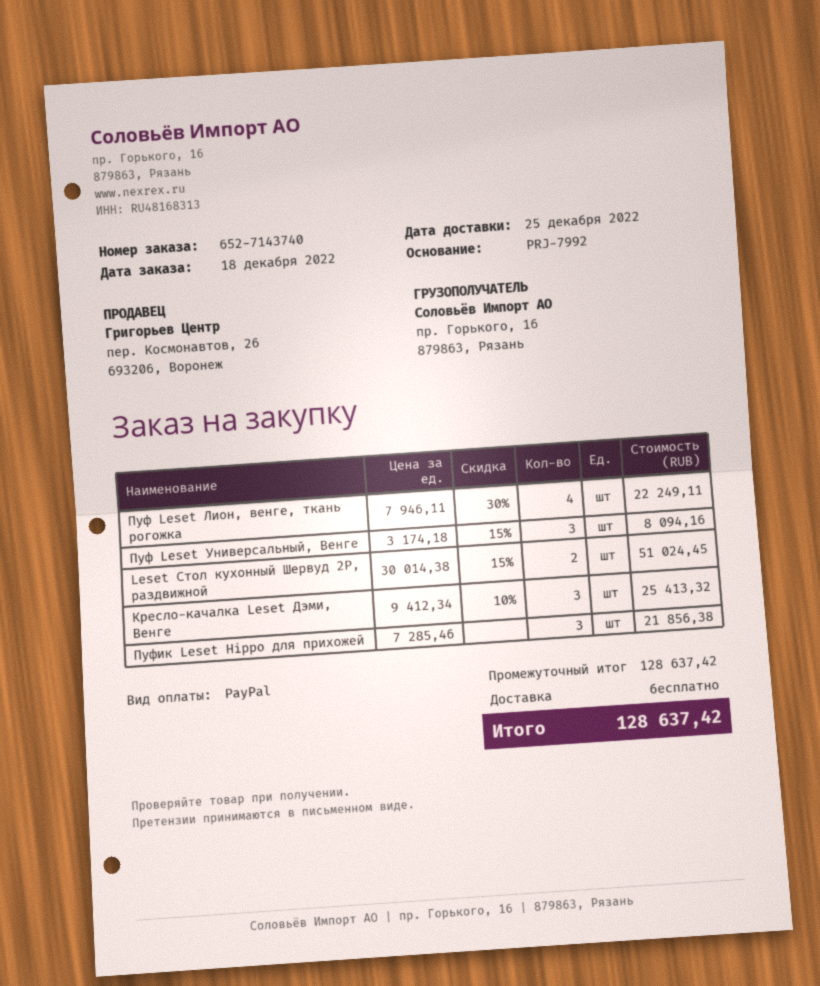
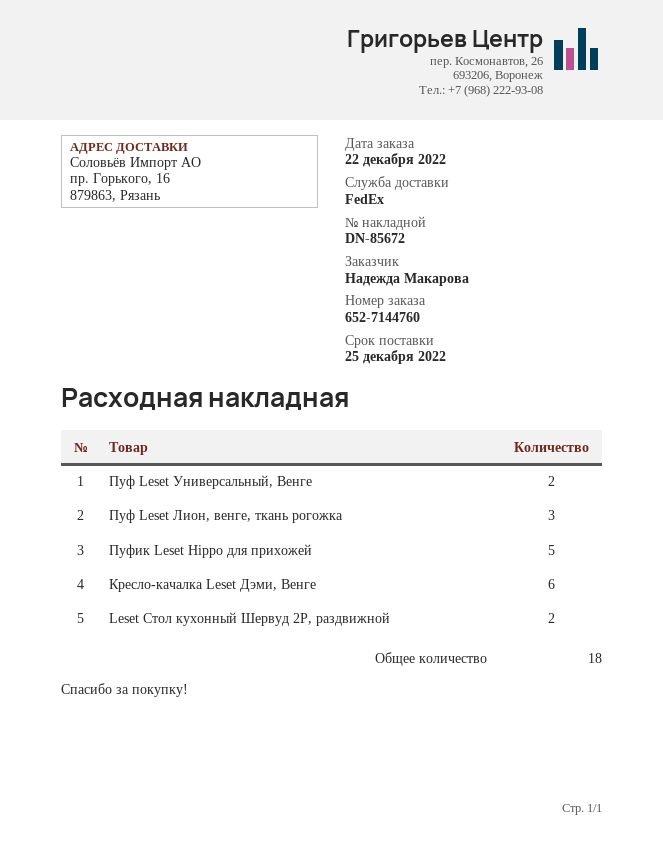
order number: 652-7143740 -> 652-7144760
order date: 2022-12-18 -> 2022-12-22
Пуф Leset Лион, венге, ткань рогожка: 4 -> 3
Пуф Leset Универсальный, Венге: 3 -> 2
Кресло-качалка Leset Дэми, Венге: 3 -> 6
Пуфик Leset Hippo для прихожей: 3 -> 5

